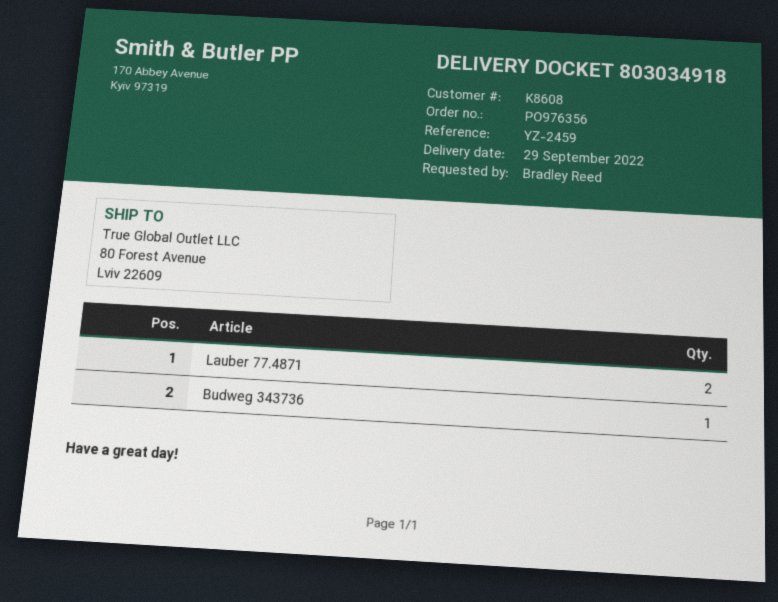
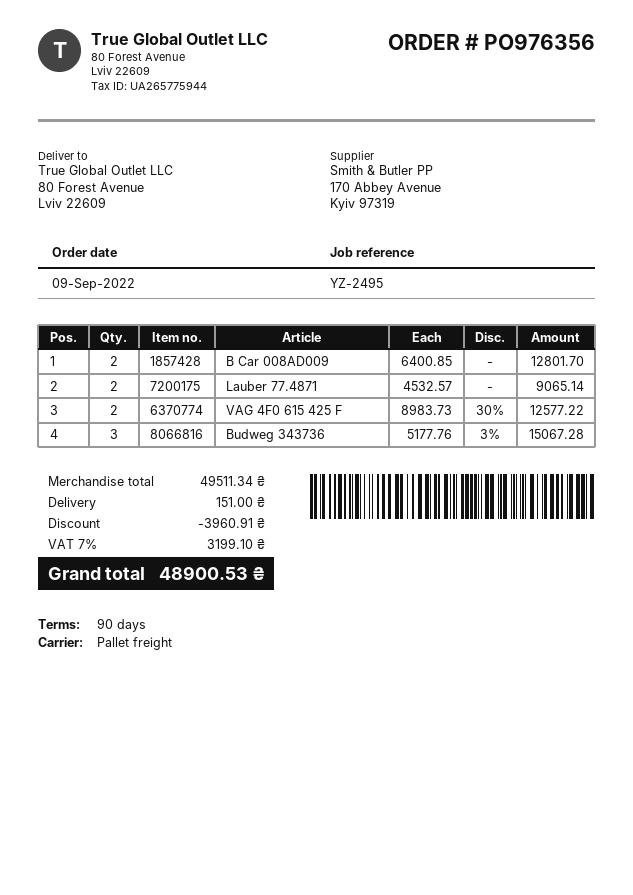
reference: YZ-2459 -> YZ-2495
Budweg 343736: 1 -> 3
B Car 008AD009: none -> 2
VAG 4F0 615 425 F: none -> 2

